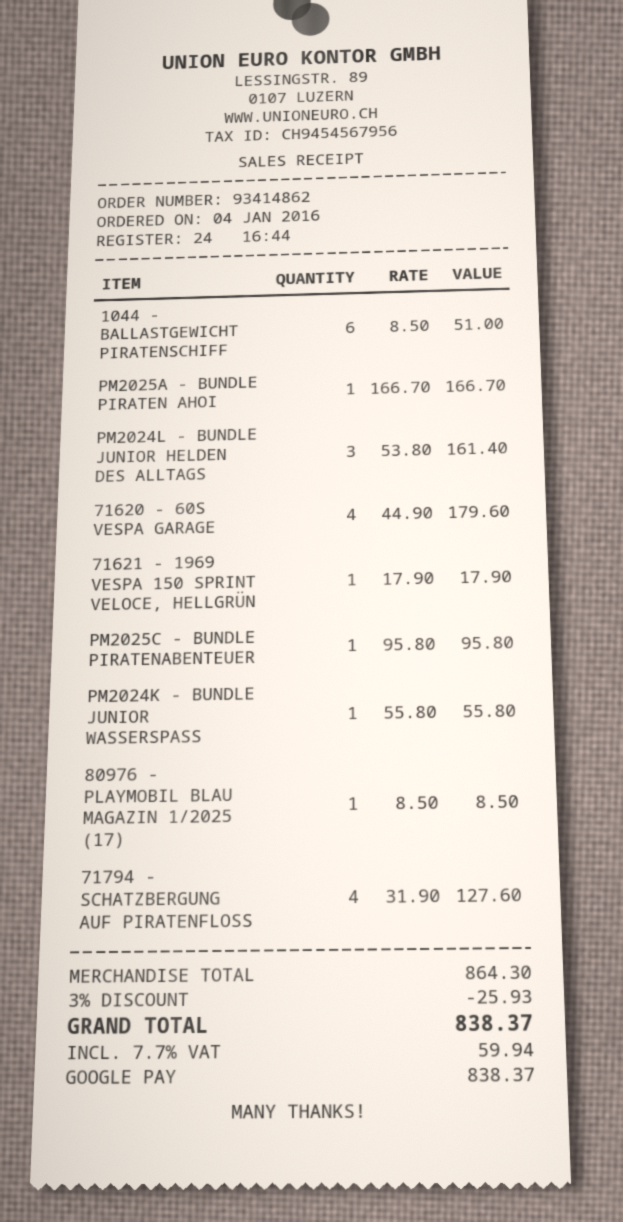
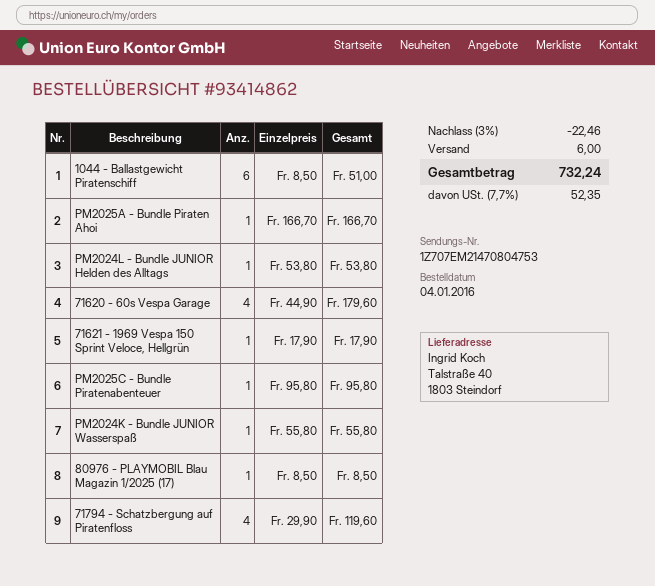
PM2024L - BUNDLE JUNIOR HELDEN DES ALLTAGS: 3 x 53.80 = 161.40 -> 1 x 53.80 = 53.80
71794 - SCHATZBERGUNG AUF PIRATENFLOSS: 4 x 31.90 = 127.60 -> 4 x 29.90 = 119.60
discount: 3% = 25.93 -> 3% = 22.46
shipping: none -> 6.00
tax: 7.7% = 59.94 -> 7.7% = 52.35
total: 838.37 -> 732.24

